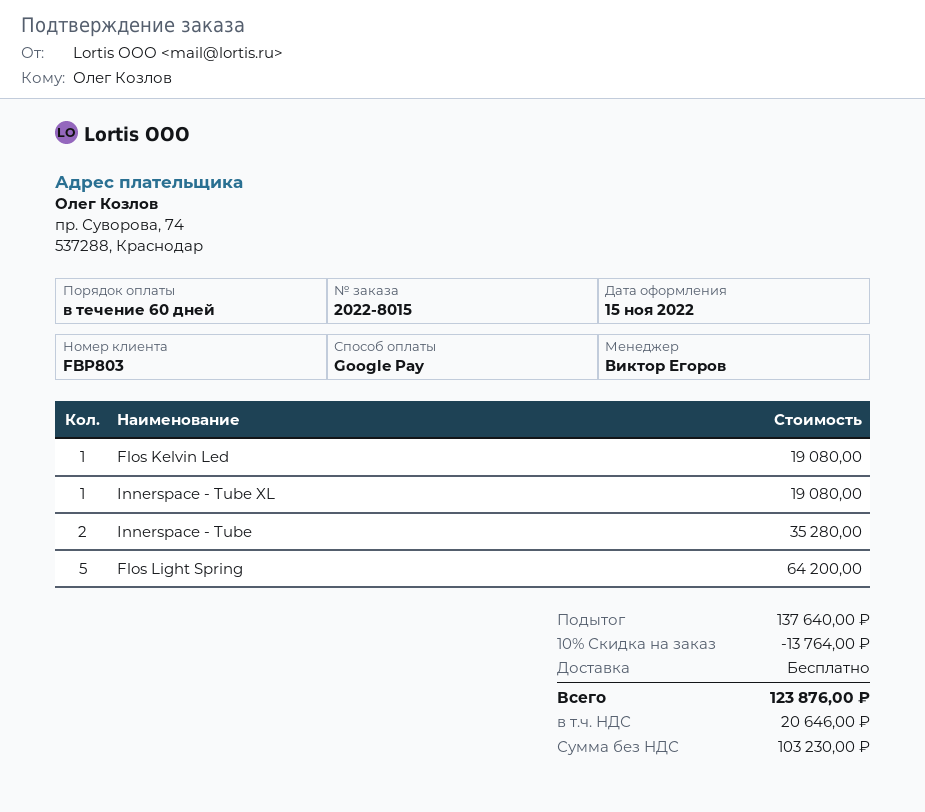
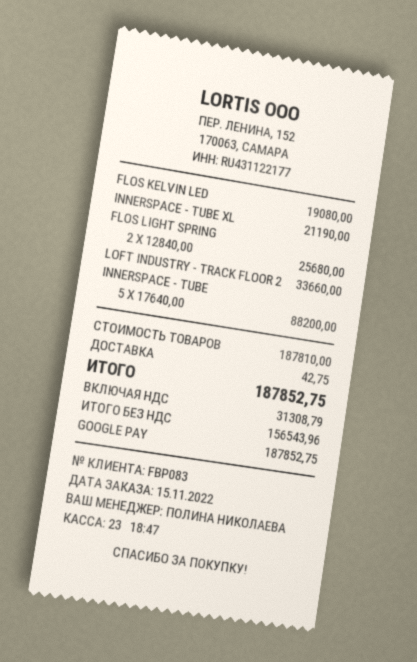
customer number: FBP803 -> FBP083
sales rep: Виктор Егоров -> ПОЛИНА НИКОЛАЕВА
Innerspace - Tube XL: 1 for 19080.00 -> 1 for 21190.00
Innerspace - Tube: 2 for 35280.00 -> 5 for 88200.00
Flos Light Spring: 5 for 64200.00 -> 2 for 25680.00
LOFT INDUSTRY - TRACK FLOOR 2: none -> 1 for 33660.00
subtotal: 137640.00 -> 187810.00
discount: 10% = 13764.00 -> none
shipping: 0.00 -> 42.75
net: 103230.00 -> 156543.96
tax: 20646.00 -> 31308.79
total: 123876.00 -> 187852.75

